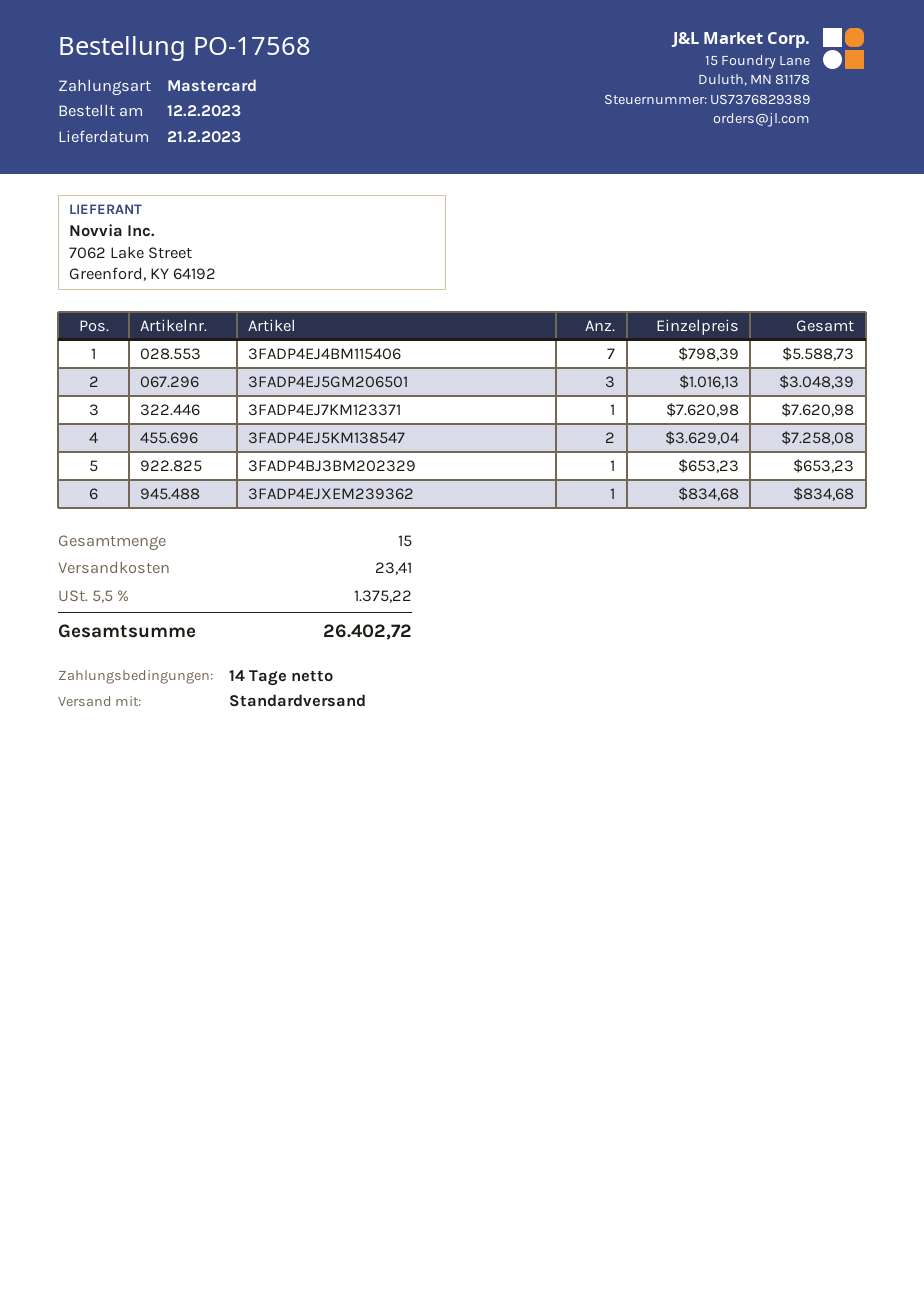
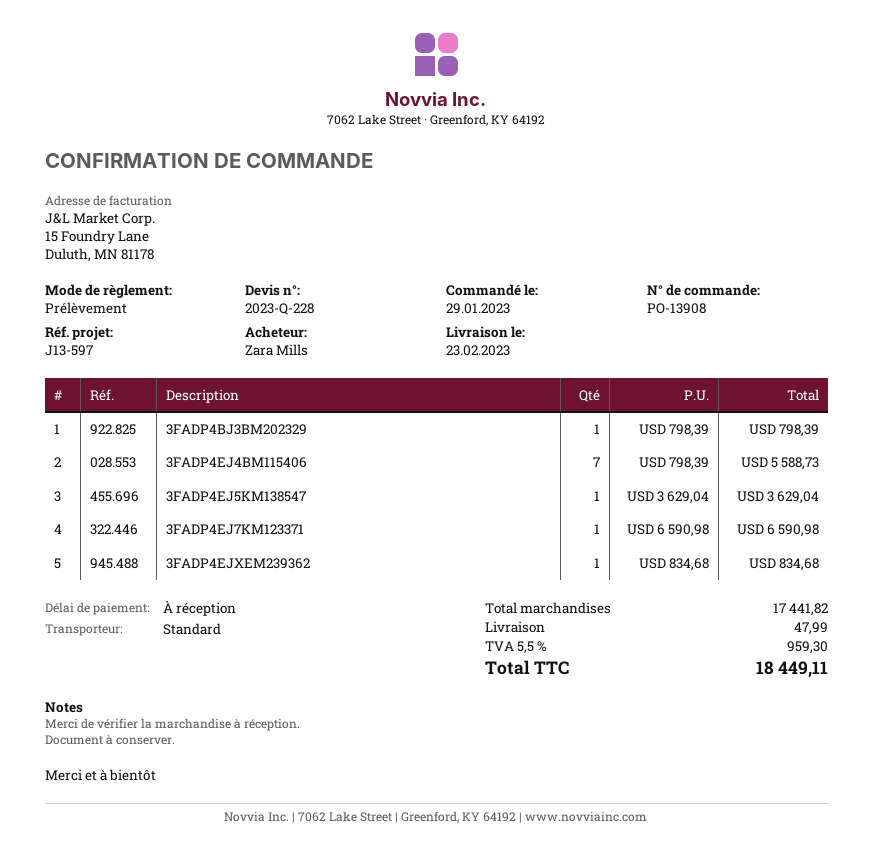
order number: PO-17568 -> PO-13908
order date: 2023-02-12 -> 2023-01-29
delivery date: 2023-02-21 -> 2023-02-23
payment terms: 14 days -> on receipt
payment method: Mastercard -> direct debit
3FADP4EJ5GM206501: 3 x 1016.13 = 3048.39 -> none
3FADP4EJ7KM123371: 1 x 7620.98 = 7620.98 -> 1 x 6590.98 = 6590.98
3FADP4EJ5KM138547: 2 x 3629.04 = 7258.08 -> 1 x 3629.04 = 3629.04
3FADP4BJ3BM202329: 1 x 653.23 = 653.23 -> 1 x 798.39 = 798.39
shipping: 23.41 -> 47.99
tax: 5.5% = 1375.22 -> 5.5% = 959.30
total: 26402.72 -> 18449.11

